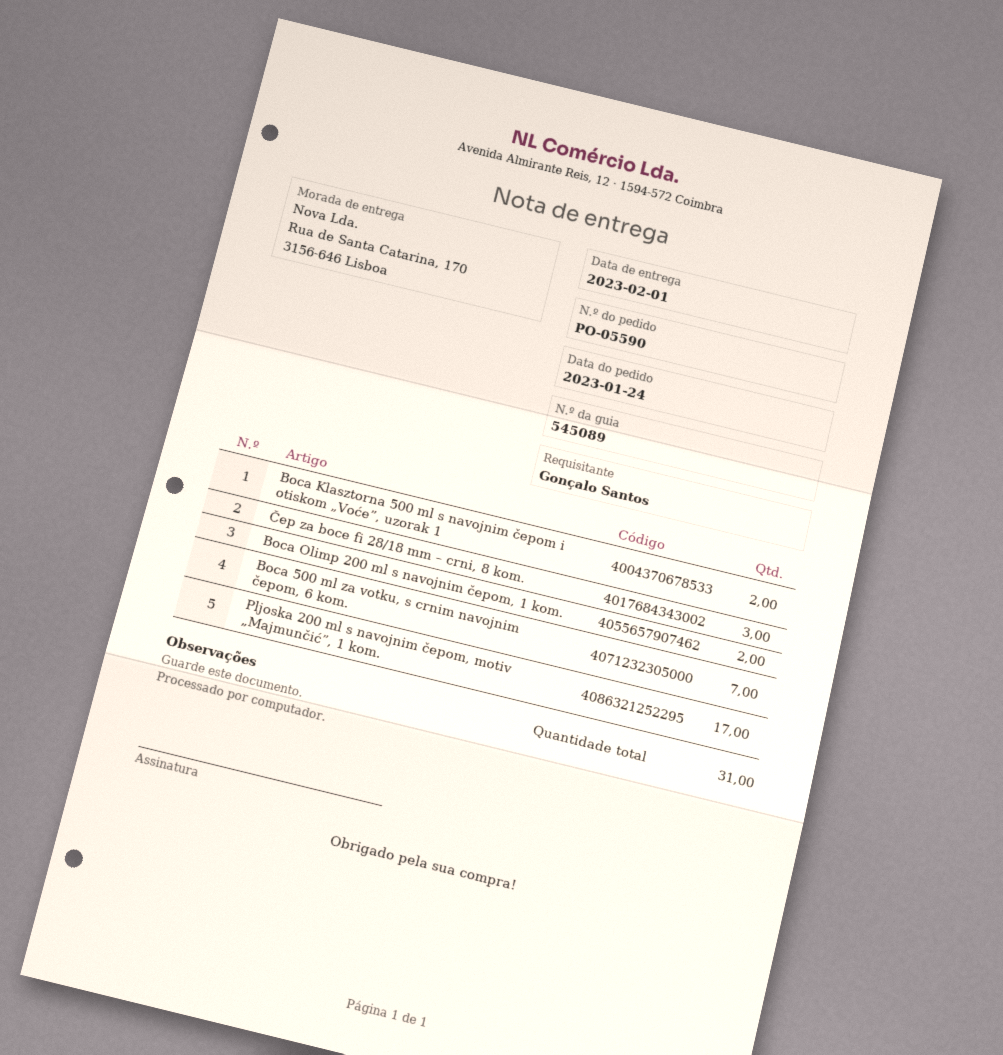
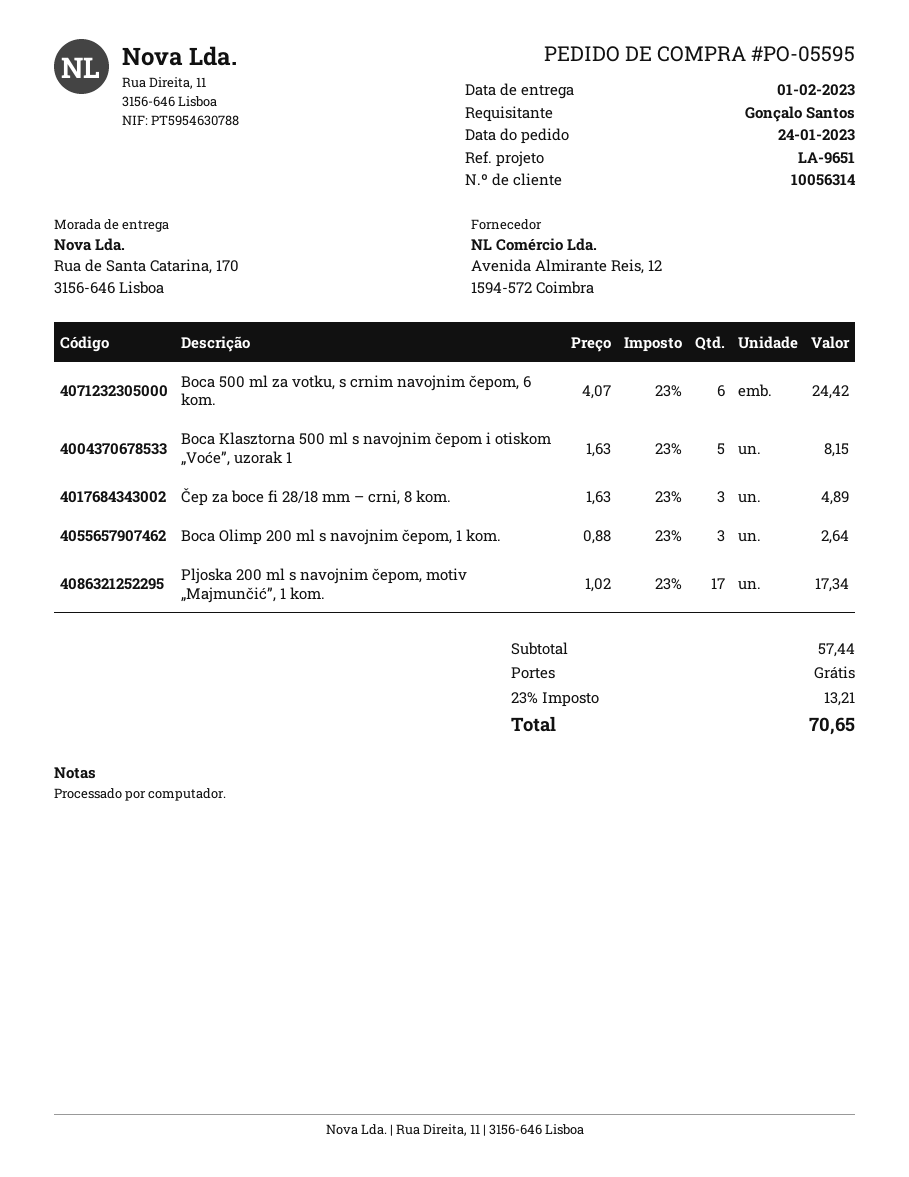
order number: PO-05590 -> PO-05595
Boca Klasztorna 500 ml s navojnim čepom i otiskom „Voće”, uzorak 1: 2 -> 5
Boca Olimp 200 ml s navojnim čepom, 1 kom.: 2 -> 3
Boca 500 ml za votku, s crnim navojnim čepom, 6 kom.: 7 -> 6

